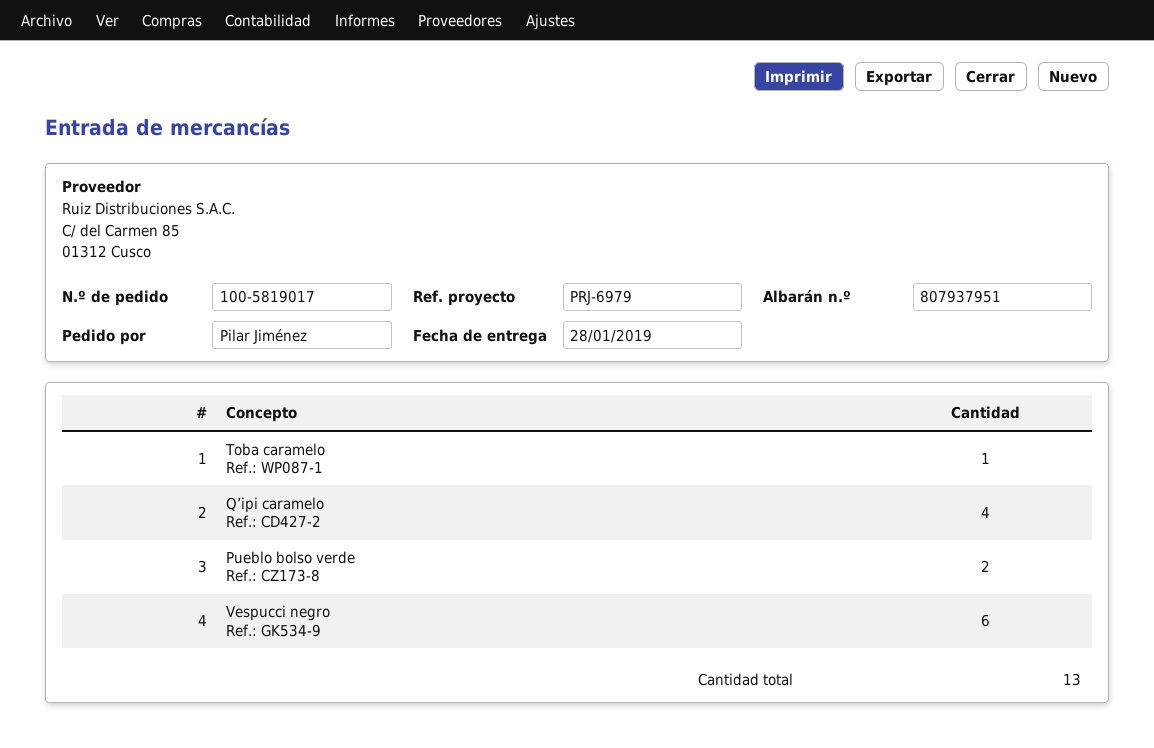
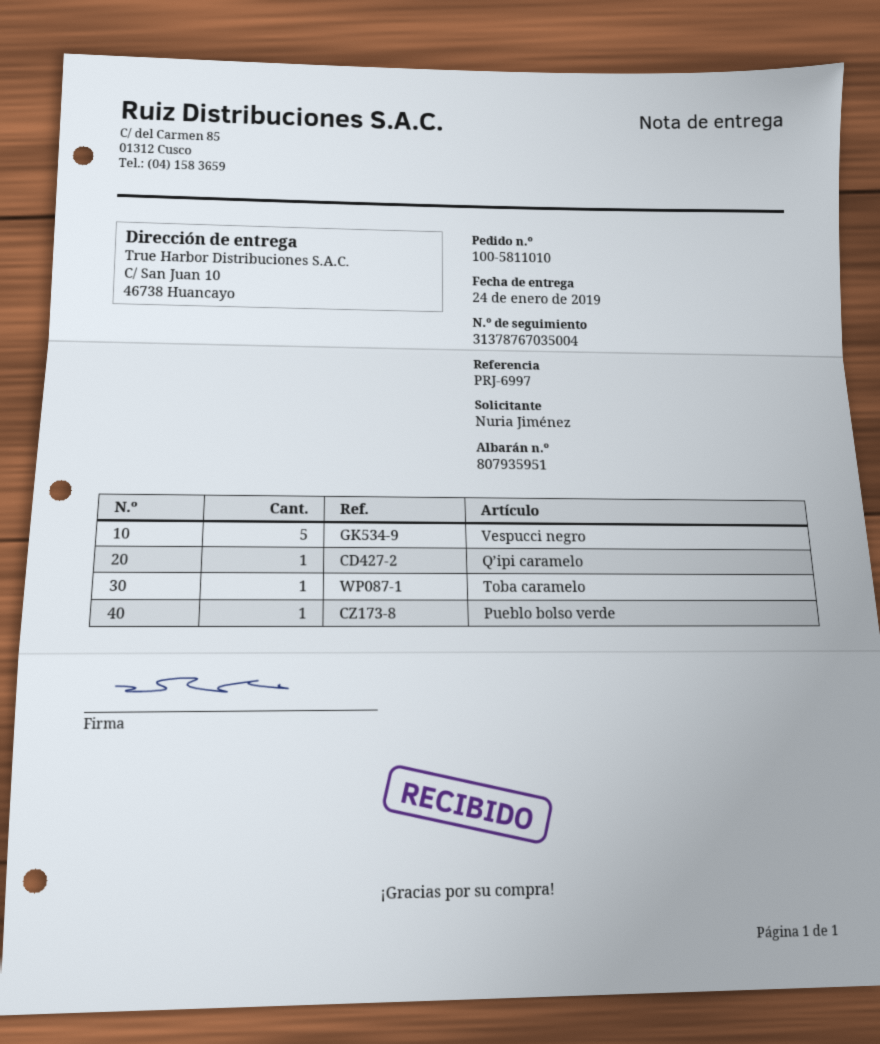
order number: 100-5819017 -> 100-5811010
delivery note number: 807937951 -> 807935951
delivery date: 2019-01-28 -> 2019-01-24
reference: PRJ-6979 -> PRJ-6997
ordered by: Pilar Jiménez -> Nuria Jiménez
Q’ipi caramelo: 4 -> 1
Pueblo bolso verde: 2 -> 1
Vespucci negro: 6 -> 5

